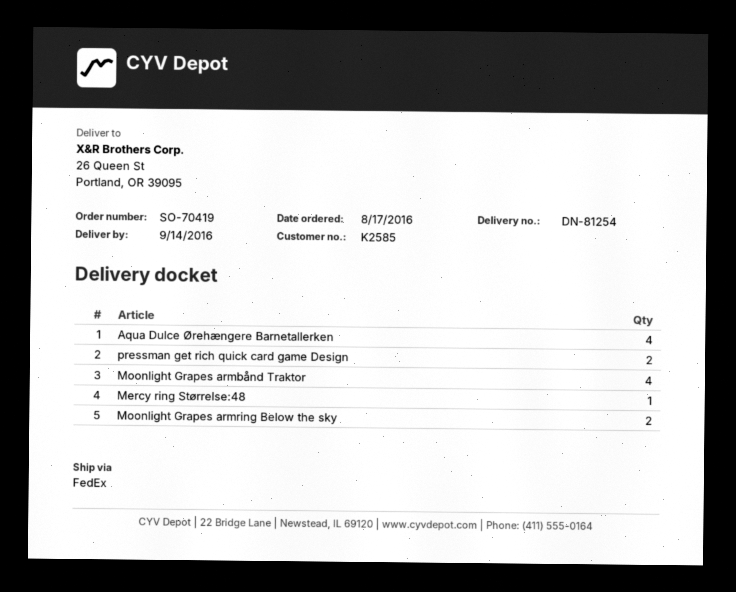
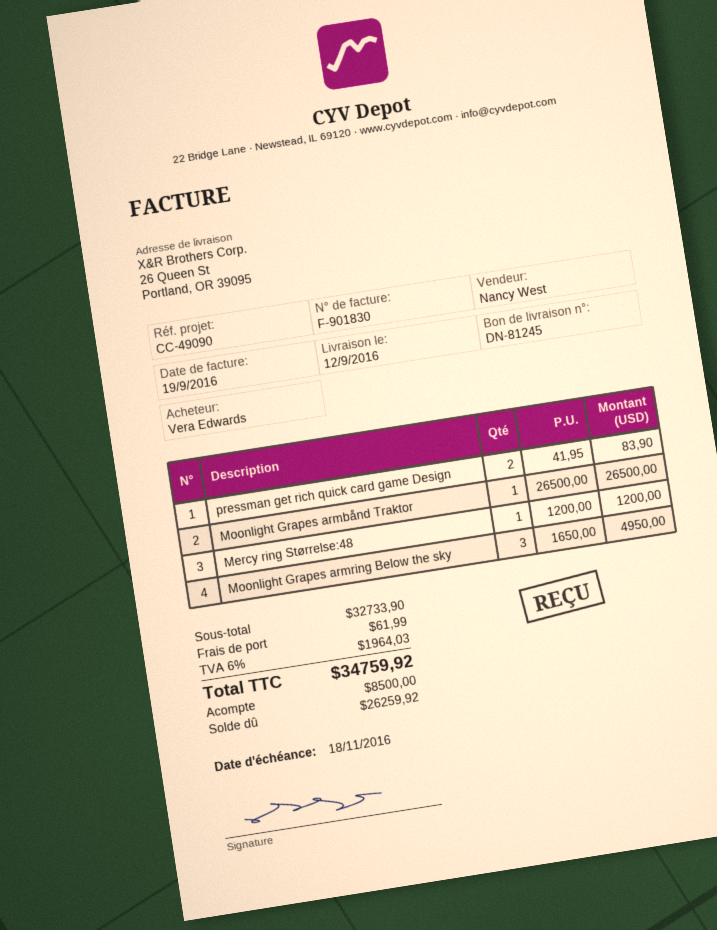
delivery note number: DN-81254 -> DN-81245
delivery date: 2016-09-14 -> 2016-09-12
Aqua Dulce Ørehængere Barnetallerken: 4 -> none
Moonlight Grapes armbånd Traktor: 4 -> 1
Moonlight Grapes armring Below the sky: 2 -> 3

